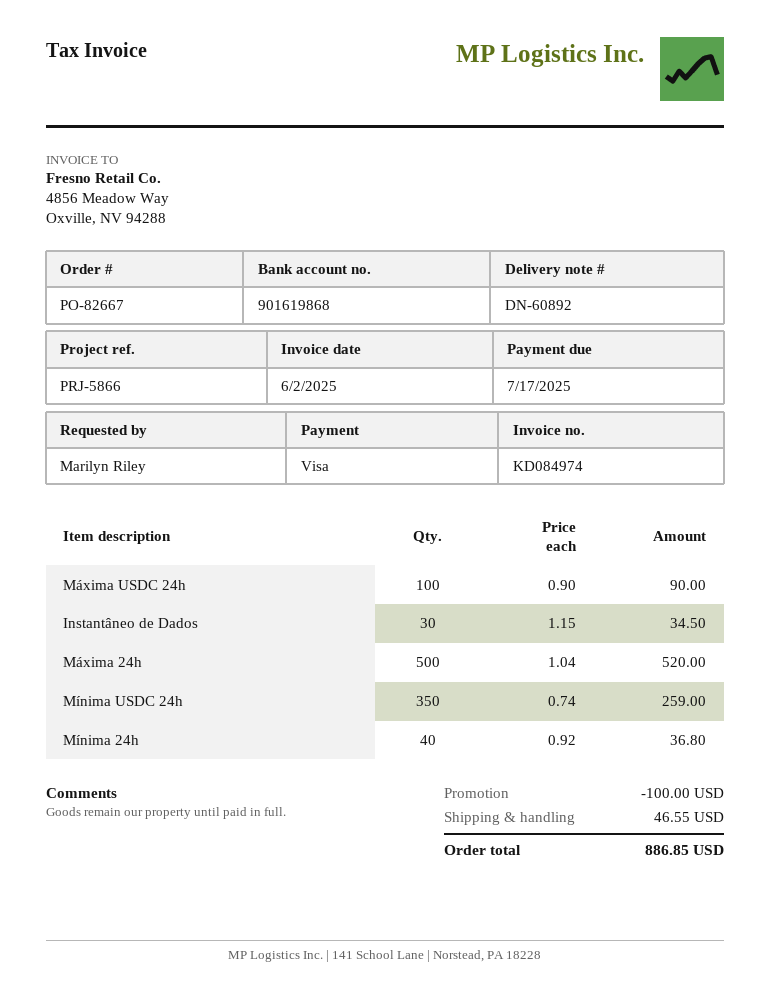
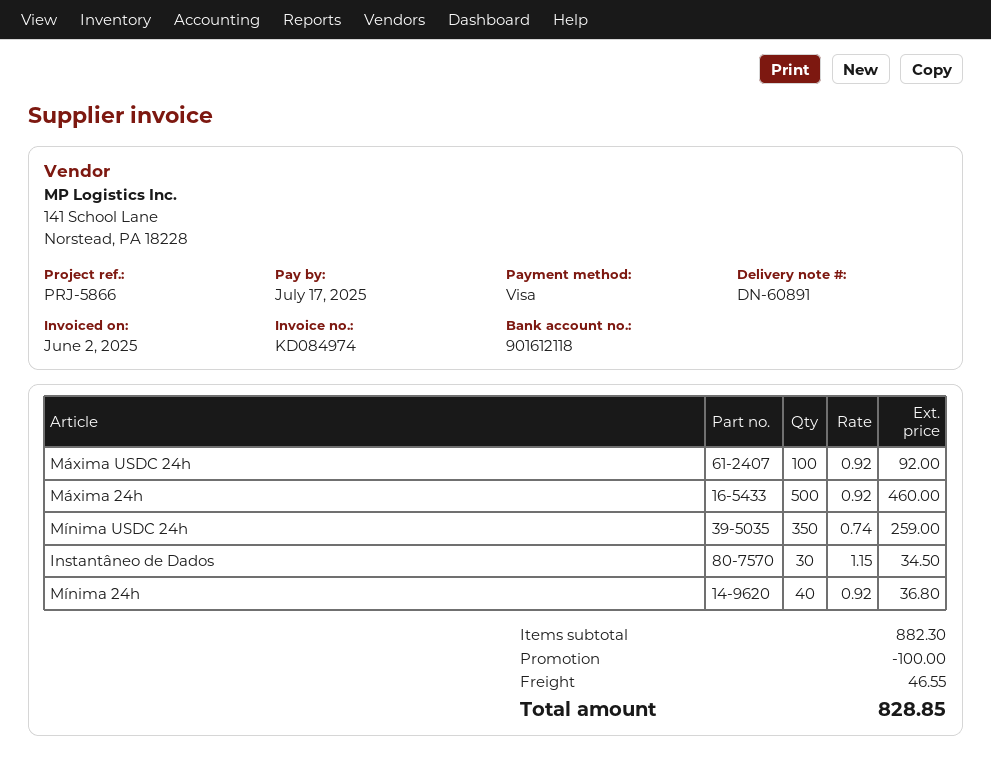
delivery note number: DN-60892 -> DN-60891
bank account: 901619868 -> 901612118
Máxima USDC 24h: 100 x 0.90 = 90.00 -> 100 x 0.92 = 92.00
Máxima 24h: 500 x 1.04 = 520.00 -> 500 x 0.92 = 460.00
total: 886.85 -> 828.85

